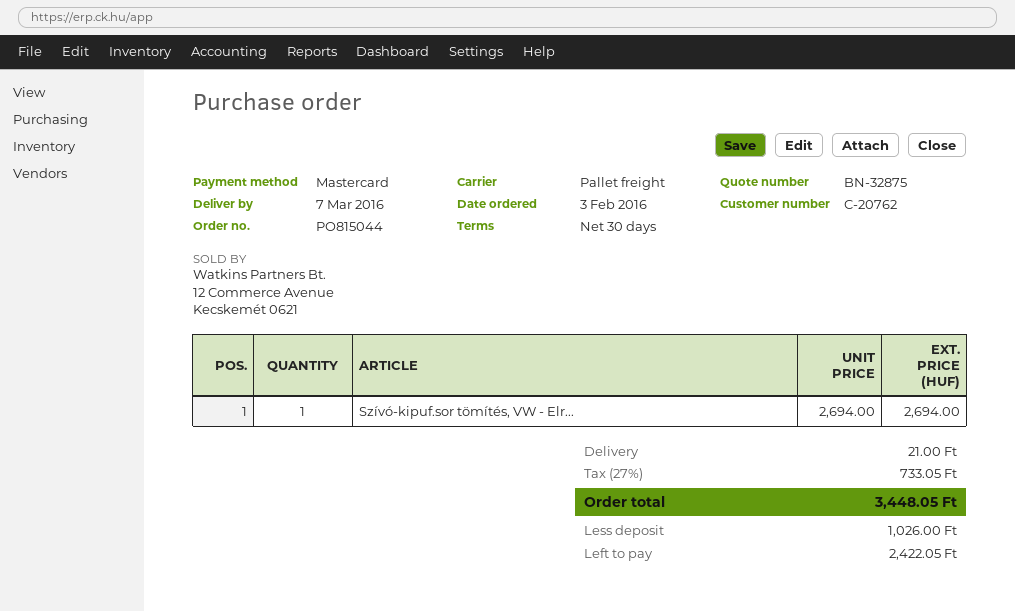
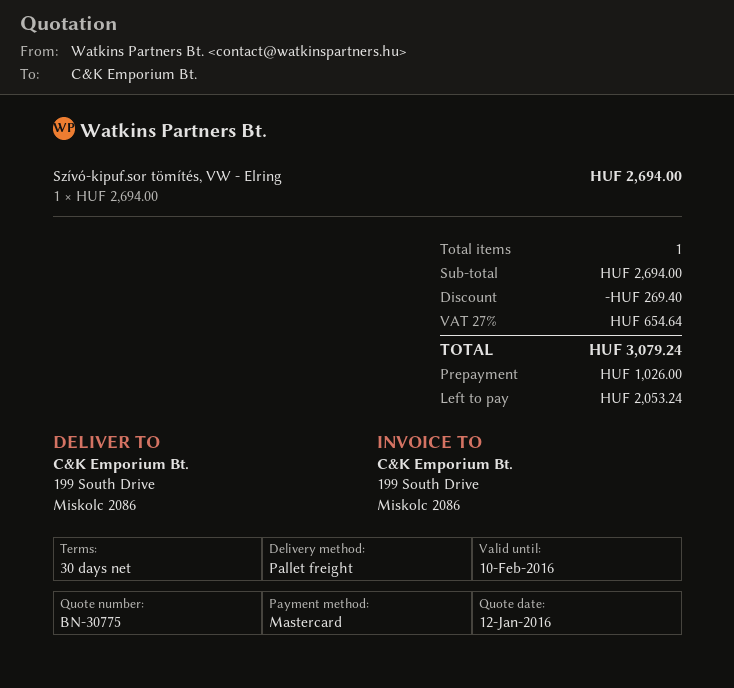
quote number: BN-32875 -> BN-30775
discount: none -> 269.40
shipping: 21.00 -> none
tax: 27% = 733.05 -> 27% = 654.64
total: 3448.05 -> 3079.24
balance: 2422.05 -> 2053.24

